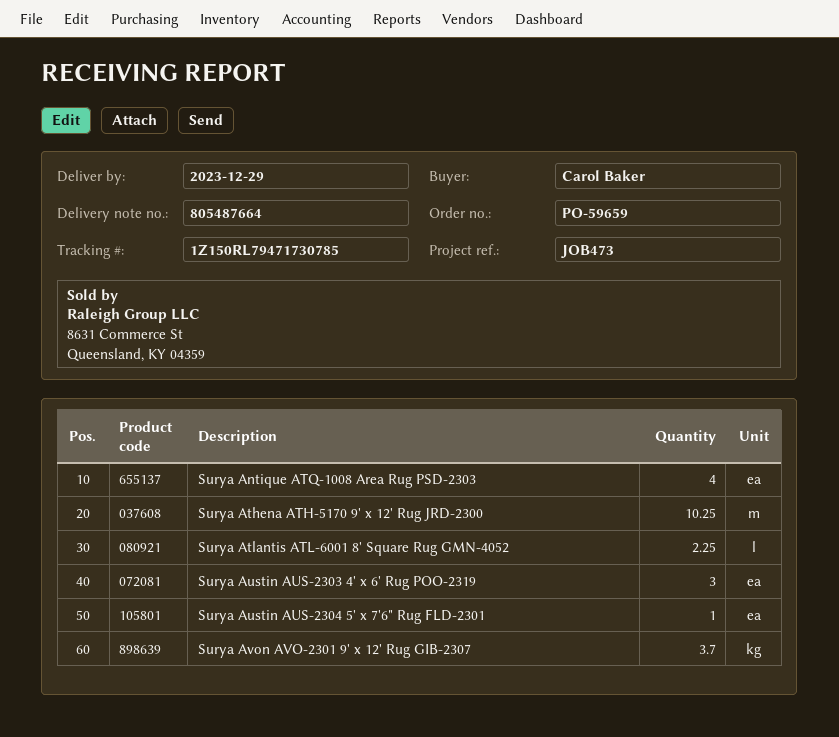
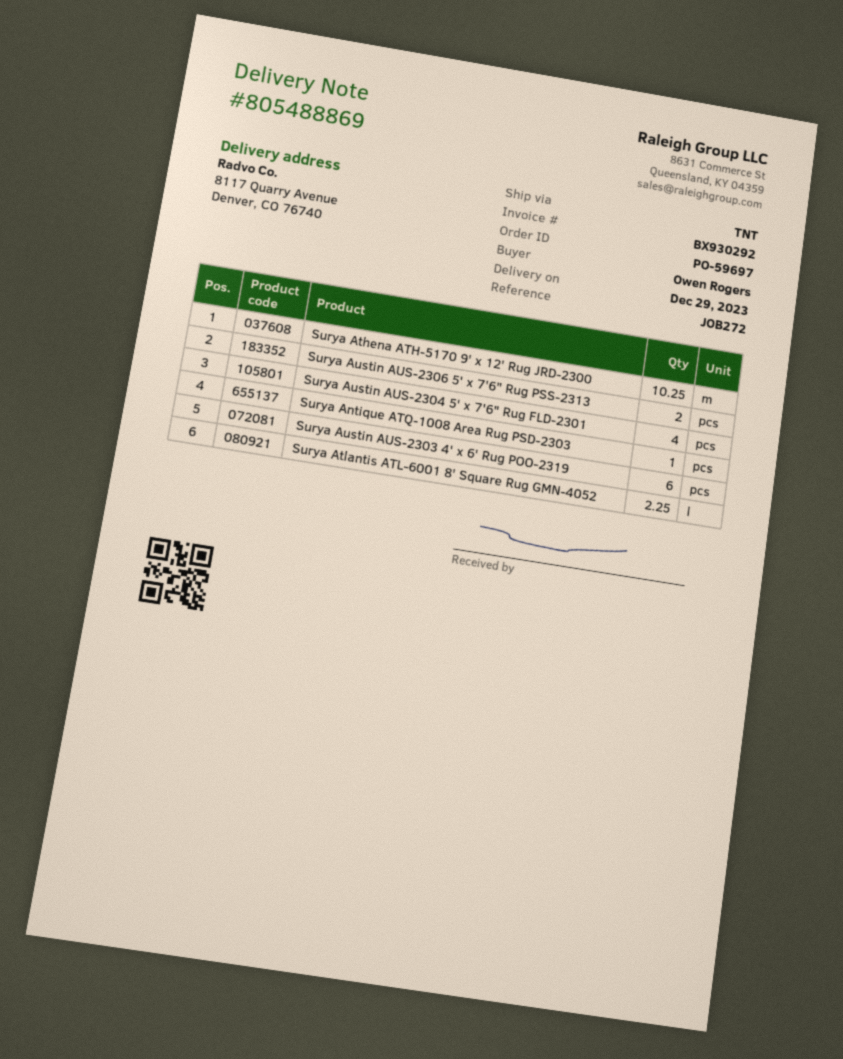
order number: PO-59659 -> PO-59697
delivery note number: 805487664 -> 805488869
reference: JOB473 -> JOB272
ordered by: Carol Baker -> Owen Rogers
Surya Antique ATQ-1008 Area Rug PSD-2303: 4 -> 1
Surya Austin AUS-2303 4' x 6' Rug POO-2319: 3 -> 6
Surya Austin AUS-2304 5' x 7'6" Rug FLD-2301: 1 -> 4
Surya Avon AVO-2301 9' x 12' Rug GIB-2307: 3.7 -> none
Surya Austin AUS-2306 5' x 7'6" Rug PSS-2313: none -> 2

